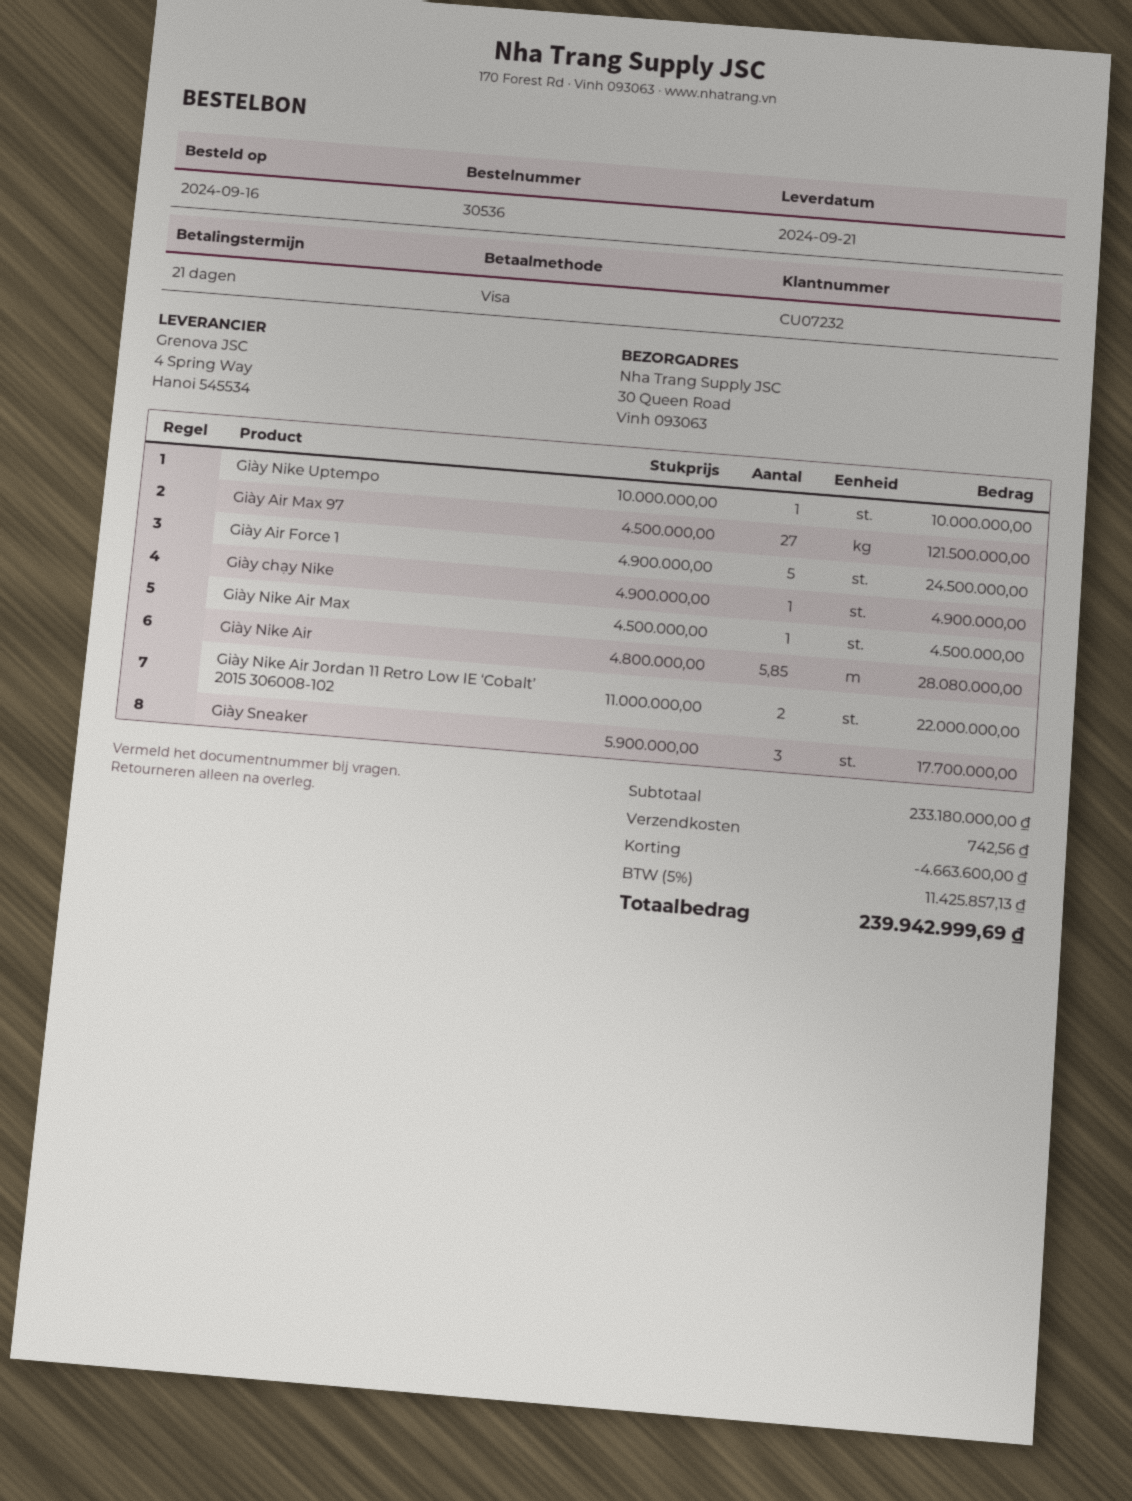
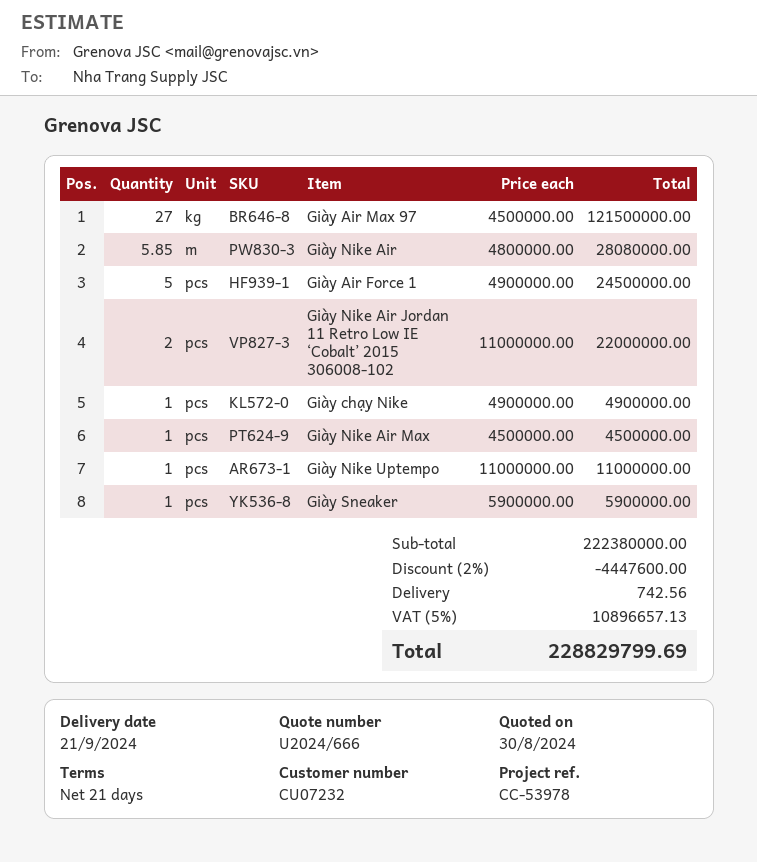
Giày Nike Uptempo: 1 x 10000000.00 = 10000000.00 -> 1 x 11000000.00 = 11000000.00
Giày Sneaker: 3 x 5900000.00 = 17700000.00 -> 1 x 5900000.00 = 5900000.00
subtotal: 233180000.00 -> 222380000.00
discount: 4663600.00 -> 4447600.00
tax: 5% = 11425857.13 -> 5% = 10896657.13
total: 239942999.69 -> 228829799.69

